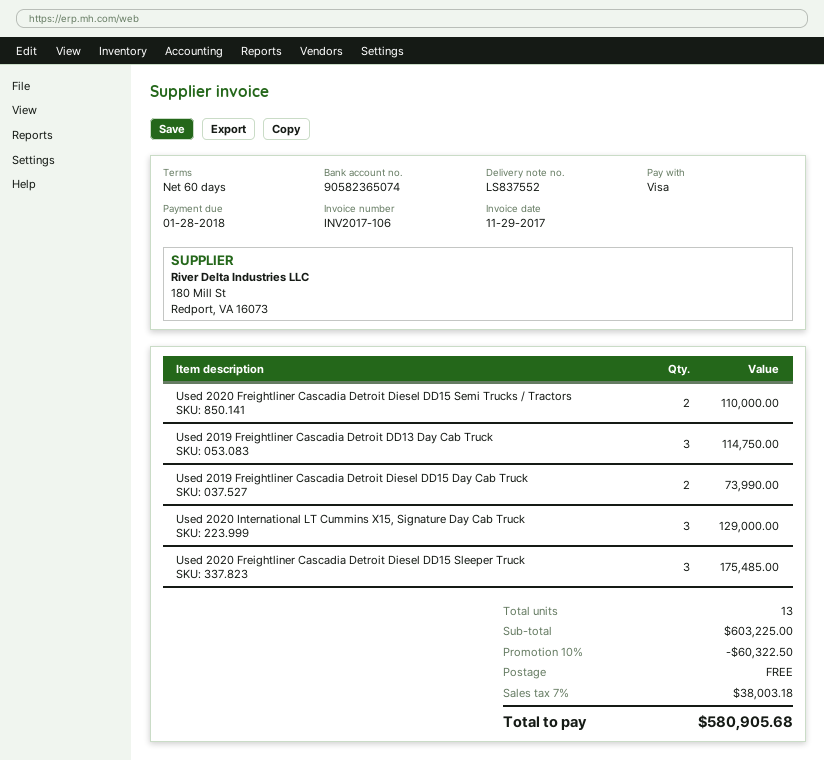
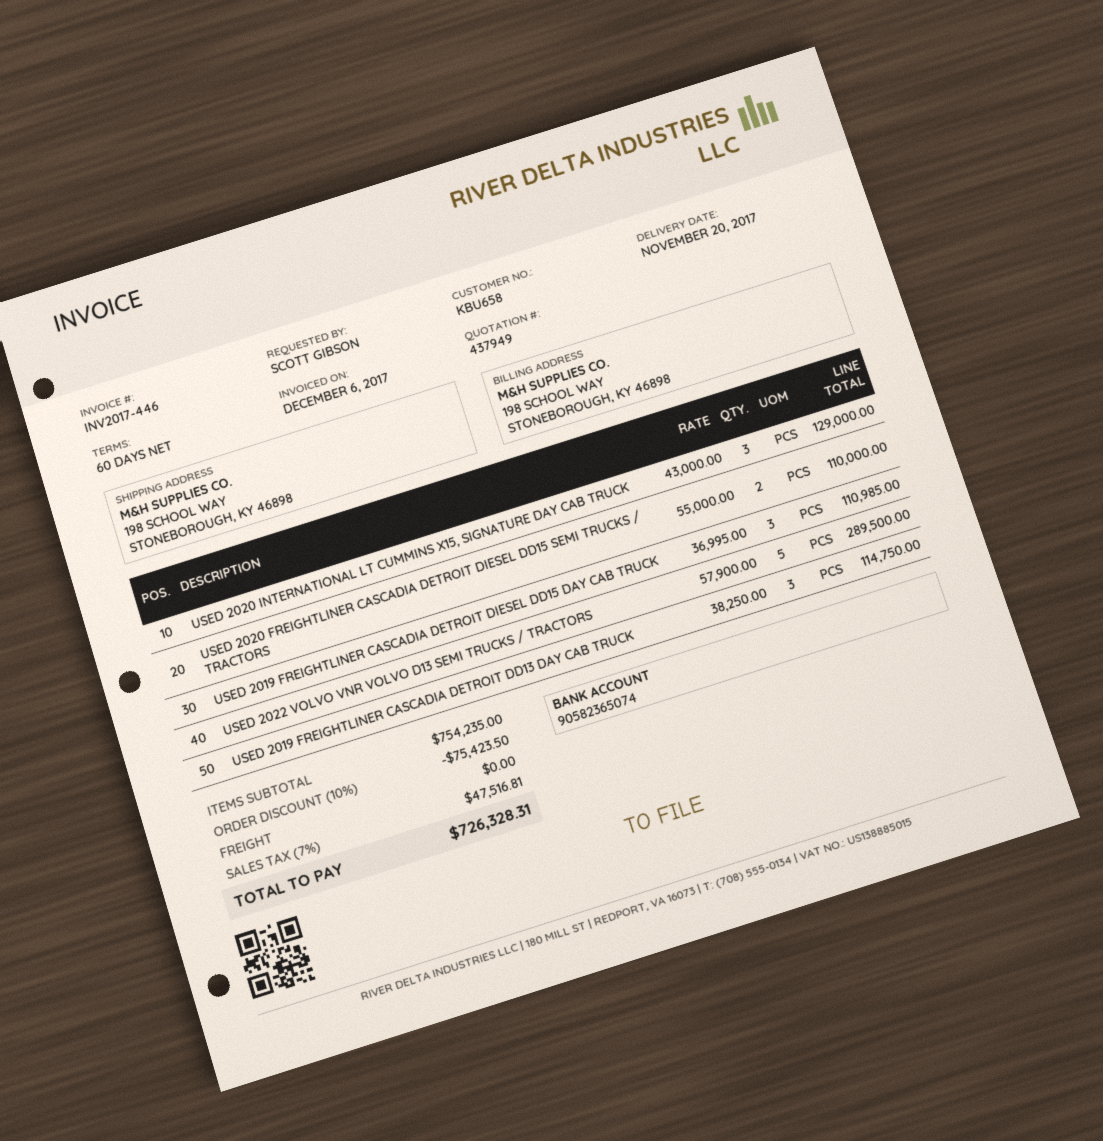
invoice number: INV2017-106 -> INV2017-446
invoice date: 2017-11-29 -> 2017-12-06
Used 2019 Freightliner Cascadia Detroit Diesel DD15 Day Cab Truck: 2 for 73990.00 -> 3 for 110985.00
Used 2020 Freightliner Cascadia Detroit Diesel DD15 Sleeper Truck: 3 for 175485.00 -> none
USED 2022 VOLVO VNR VOLVO D13 SEMI TRUCKS / TRACTORS: none -> 5 for 289500.00
subtotal: 603225.00 -> 754235.00
discount: 10% = 60322.50 -> 10% = 75423.50
tax: 7% = 38003.18 -> 7% = 47516.81
total: 580905.68 -> 726328.31

